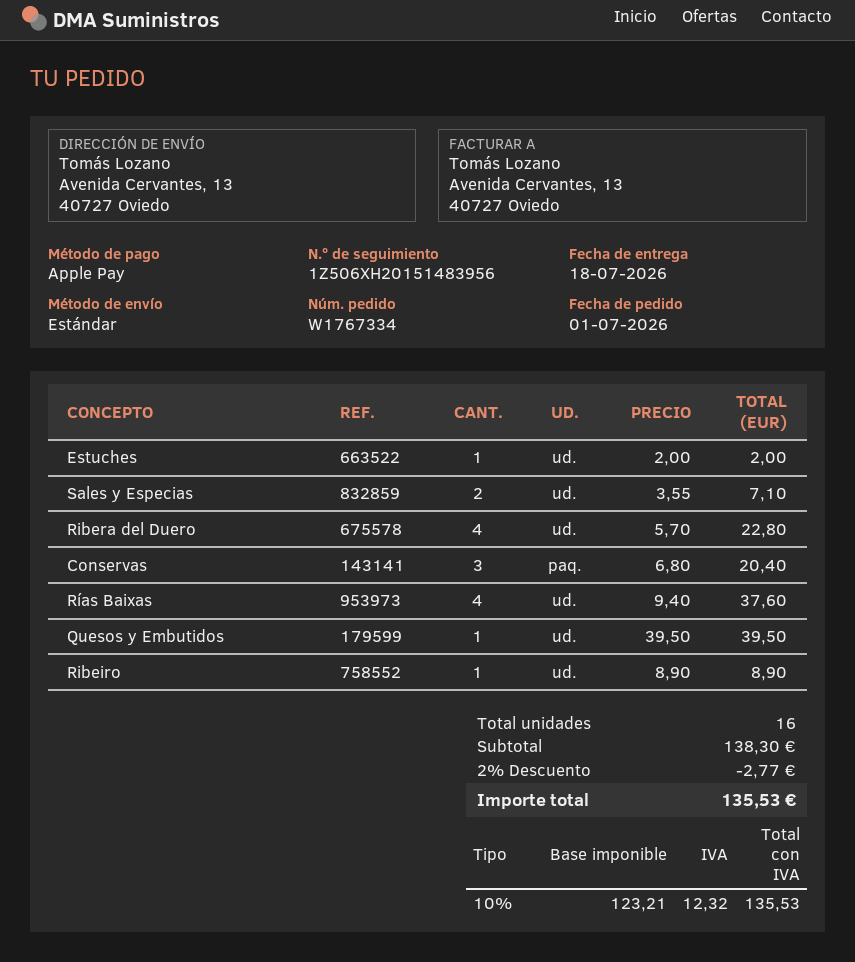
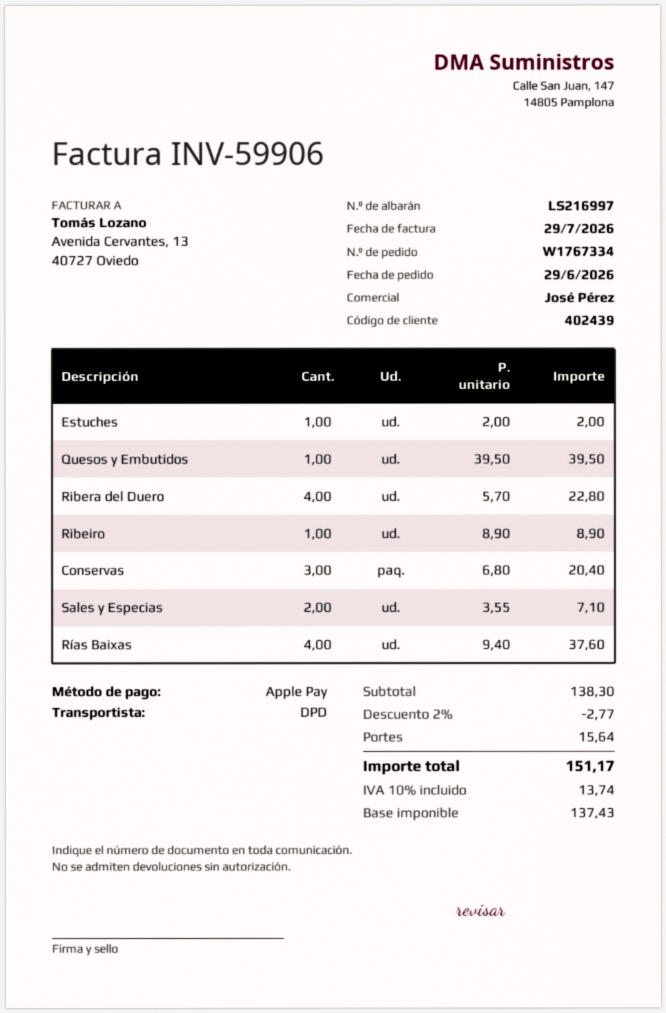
order date: 2026-07-01 -> 2026-06-29
shipping method: standard -> DPD
shipping: none -> 15.64
net: 123.21 -> 137.43
tax: 10% = 12.32 -> 10% = 13.74
total: 135.53 -> 151.17

